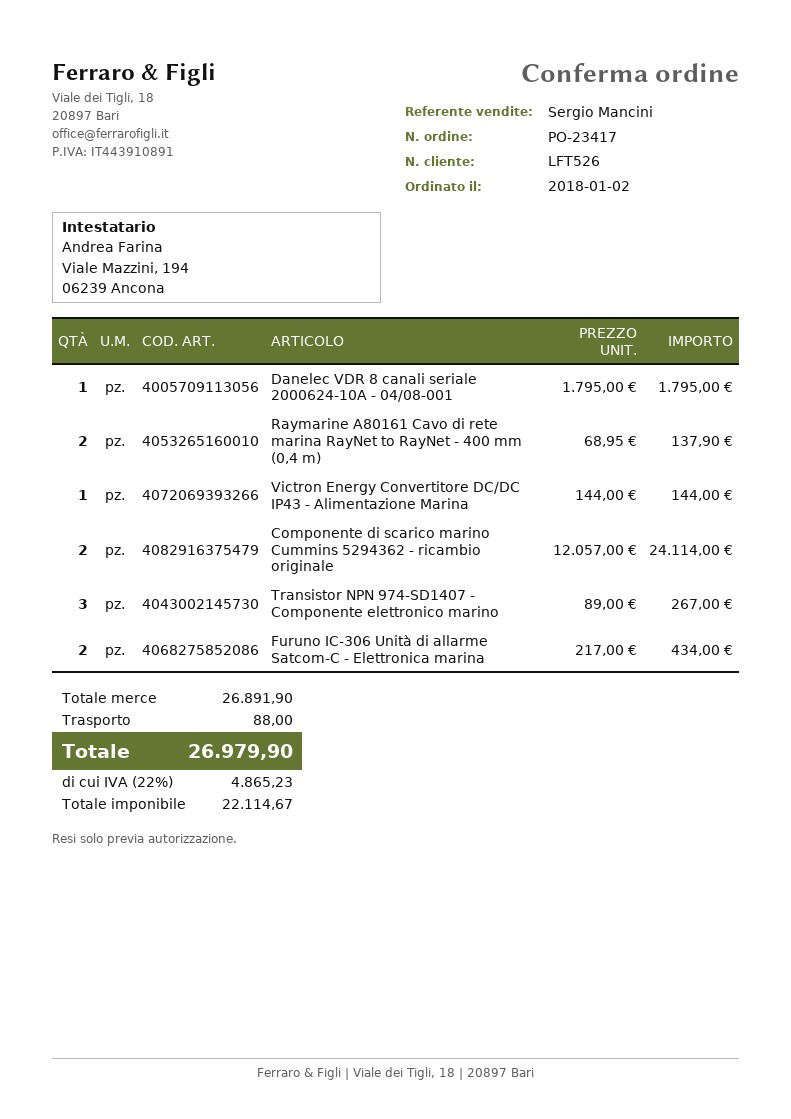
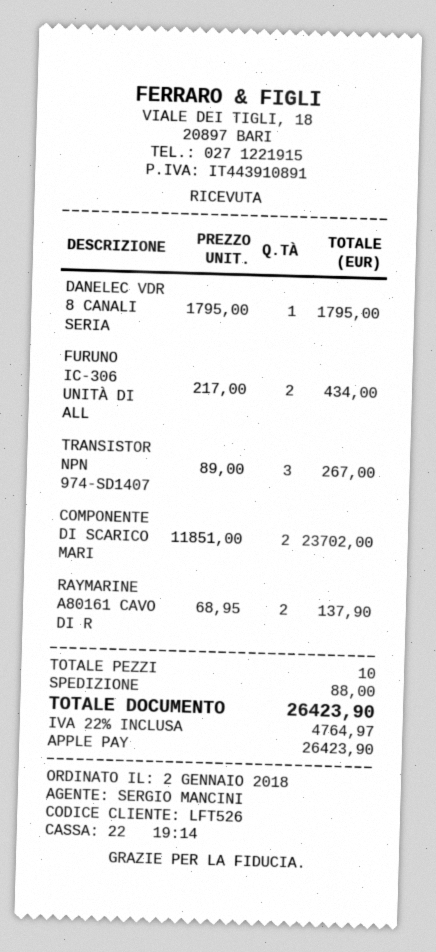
Victron Energy Convertitore DC/DC IP43 - Alimentazione Marina: 1 x 144.00 = 144.00 -> none
Componente di scarico marino Cummins 5294362 - ricambio originale: 2 x 12057.00 = 24114.00 -> 2 x 11851.00 = 23702.00
tax: 22% = 4865.23 -> 22% = 4764.97
total: 26979.90 -> 26423.90

